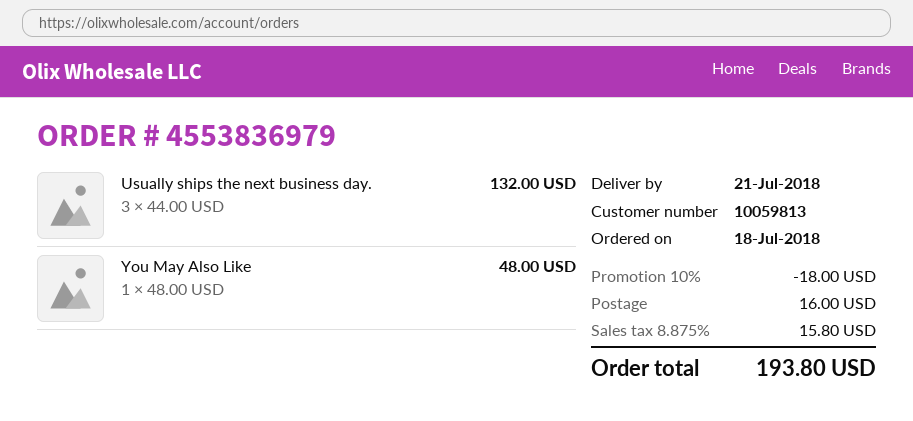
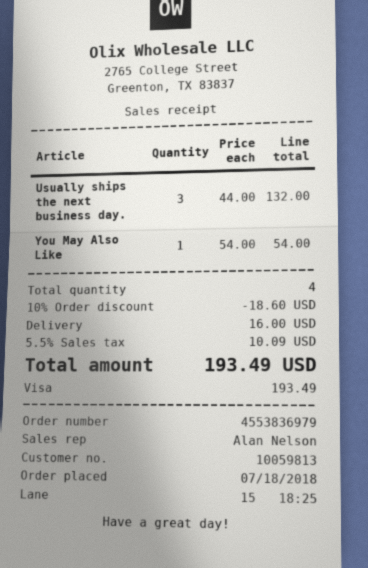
You May Also Like: 1 x 48.00 = 48.00 -> 1 x 54.00 = 54.00
discount: 10% = 18.00 -> 10% = 18.60
tax: 8.875% = 15.80 -> 5.5% = 10.09
total: 193.80 -> 193.49

